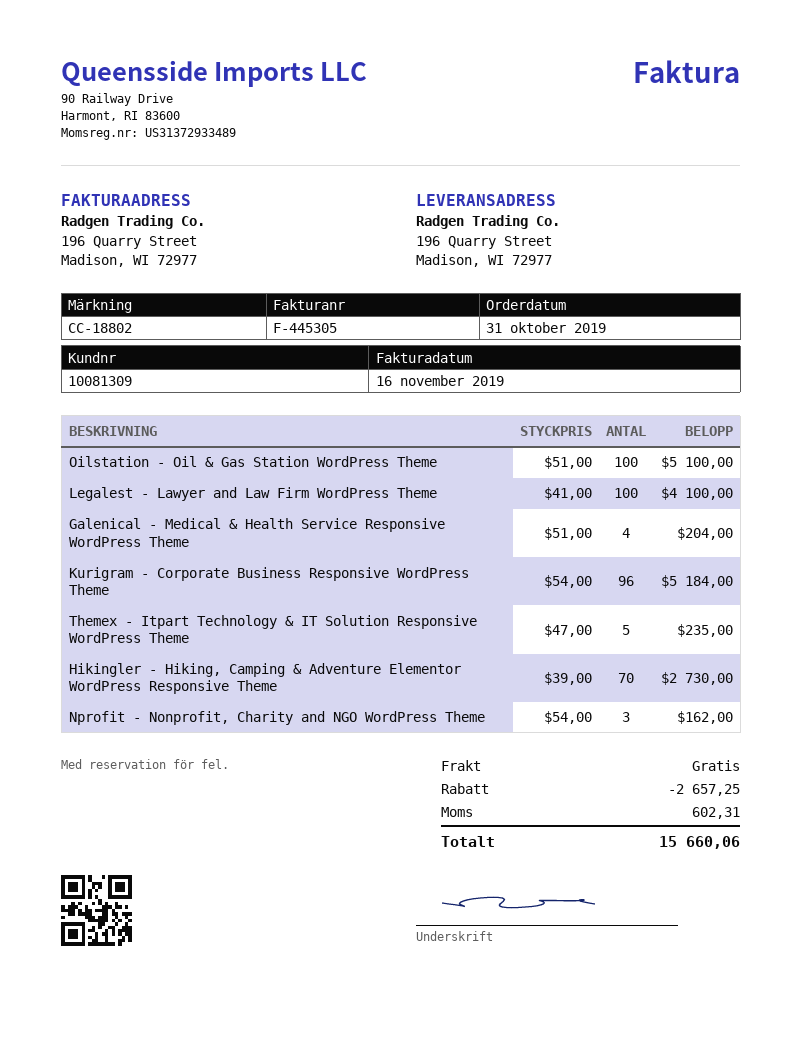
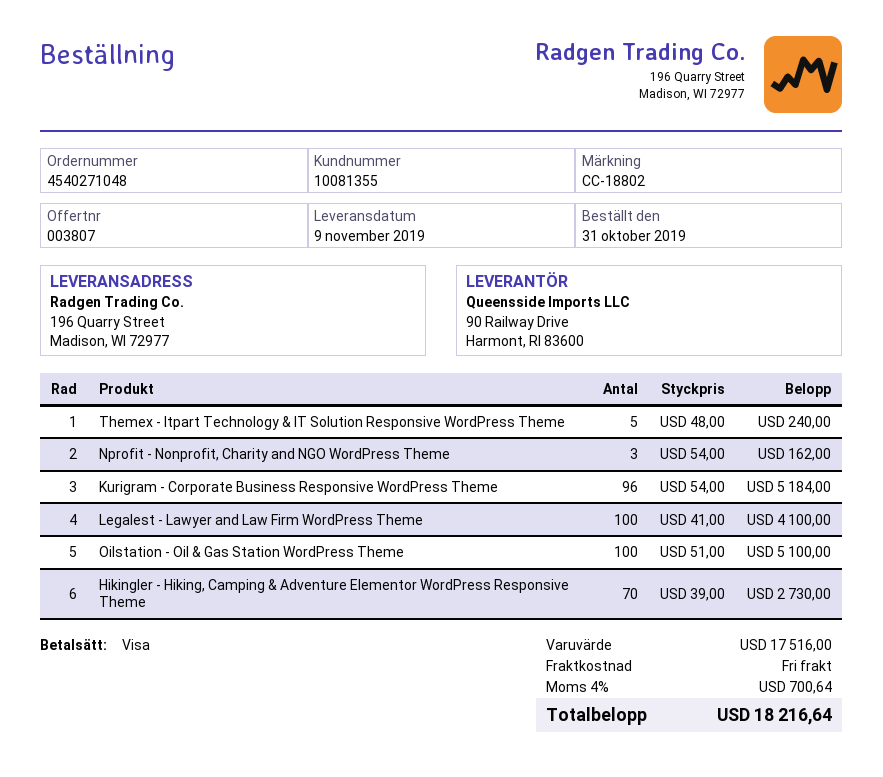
customer number: 10081309 -> 10081355
Galenical - Medical & Health Service Responsive WordPress Theme: 4 x 51.00 = 204.00 -> none
Themex - Itpart Technology & IT Solution Responsive WordPress Theme: 5 x 47.00 = 235.00 -> 5 x 48.00 = 240.00
discount: 2657.25 -> none
tax: 602.31 -> 700.64
total: 15660.06 -> 18216.64

